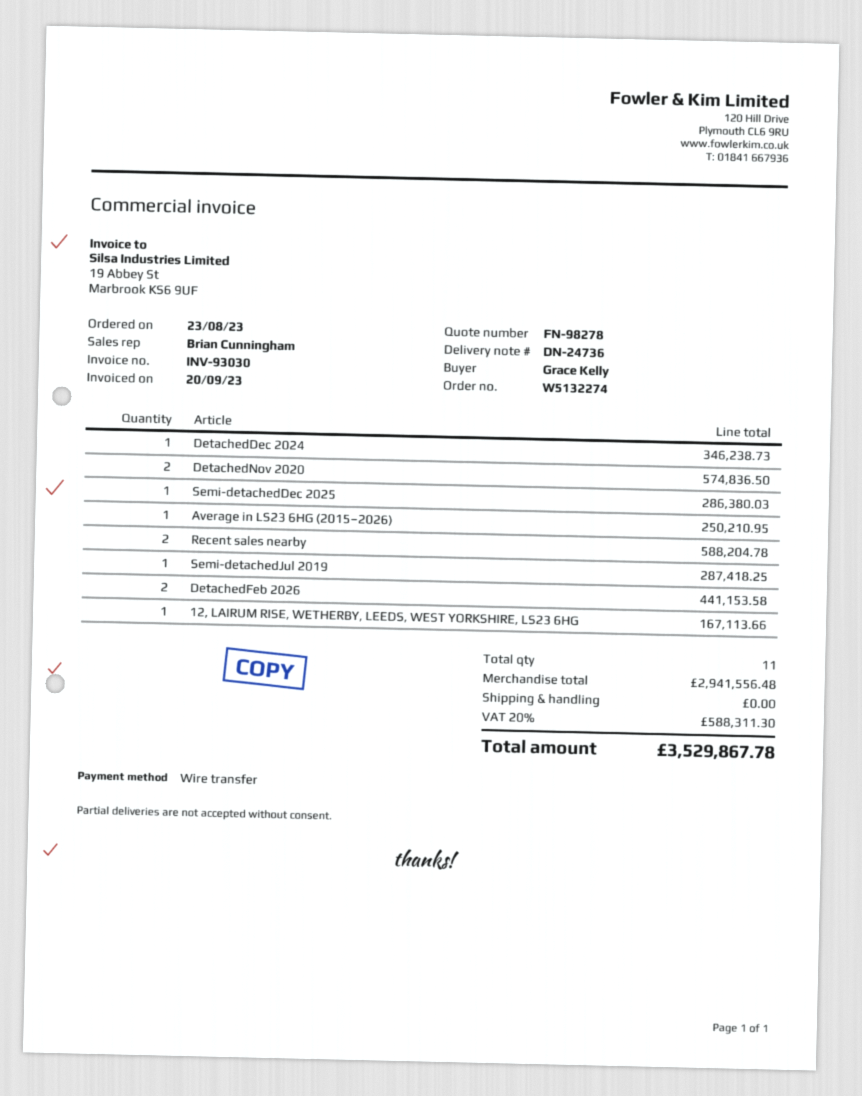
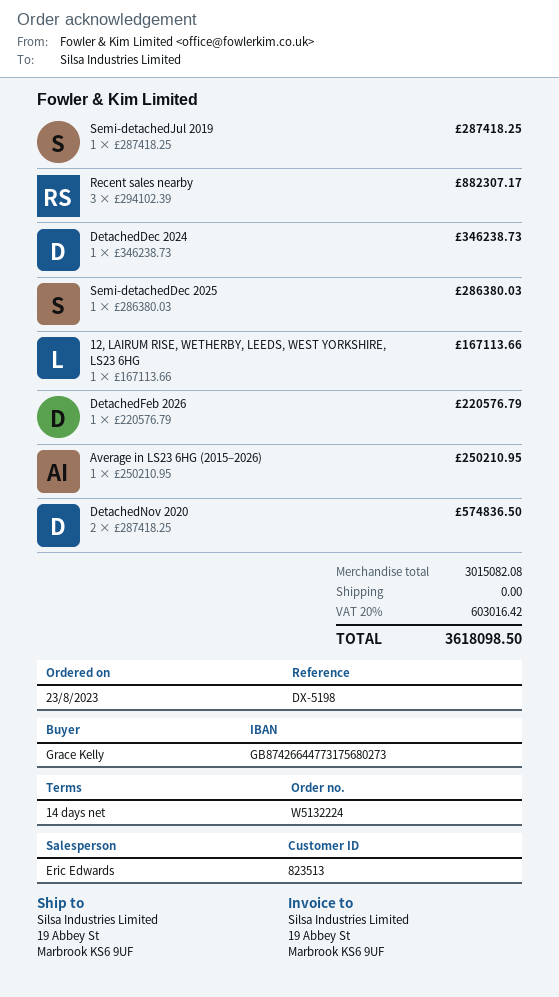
order number: W5132274 -> W5132224
sales rep: Brian Cunningham -> Eric Edwards
Recent sales nearby: 2 for 588204.78 -> 3 for 882307.17
DetachedFeb 2026: 2 for 441153.58 -> 1 for 220576.79
subtotal: 2941556.48 -> 3015082.08
tax: 20% = 588311.30 -> 20% = 603016.42
total: 3529867.78 -> 3618098.50

